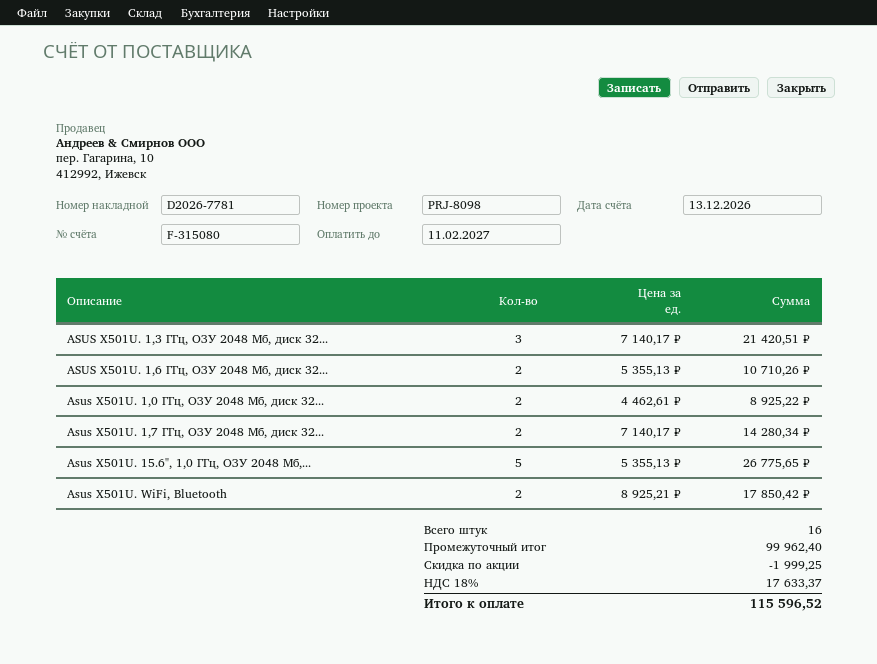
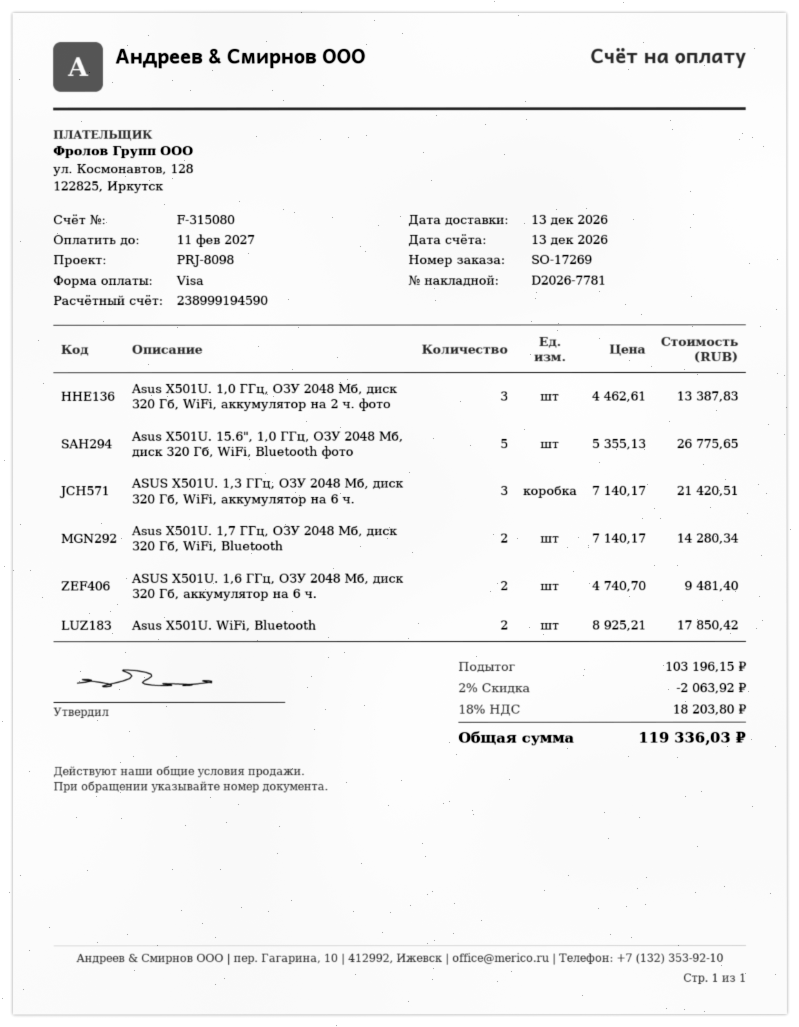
ASUS X501U. 1,6 ГГц, ОЗУ 2048 Мб, диск 32...: 2 x 5355.13 = 10710.26 -> 2 x 4740.70 = 9481.40
Asus X501U. 1,0 ГГц, ОЗУ 2048 Мб, диск 32...: 2 x 4462.61 = 8925.22 -> 3 x 4462.61 = 13387.83
subtotal: 99962.40 -> 103196.15
discount: 1999.25 -> 2063.92
tax: 18% = 17633.37 -> 18% = 18203.80
total: 115596.52 -> 119336.03

